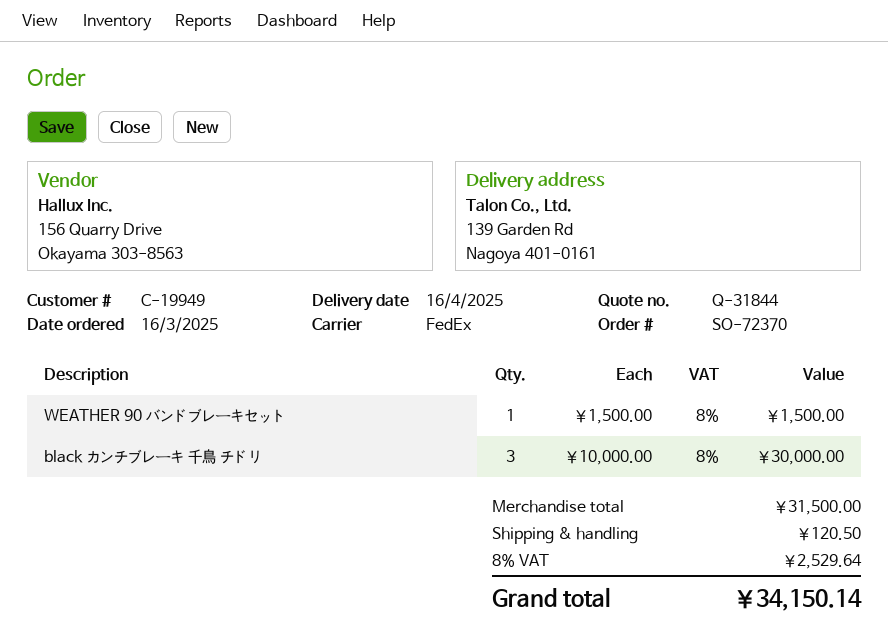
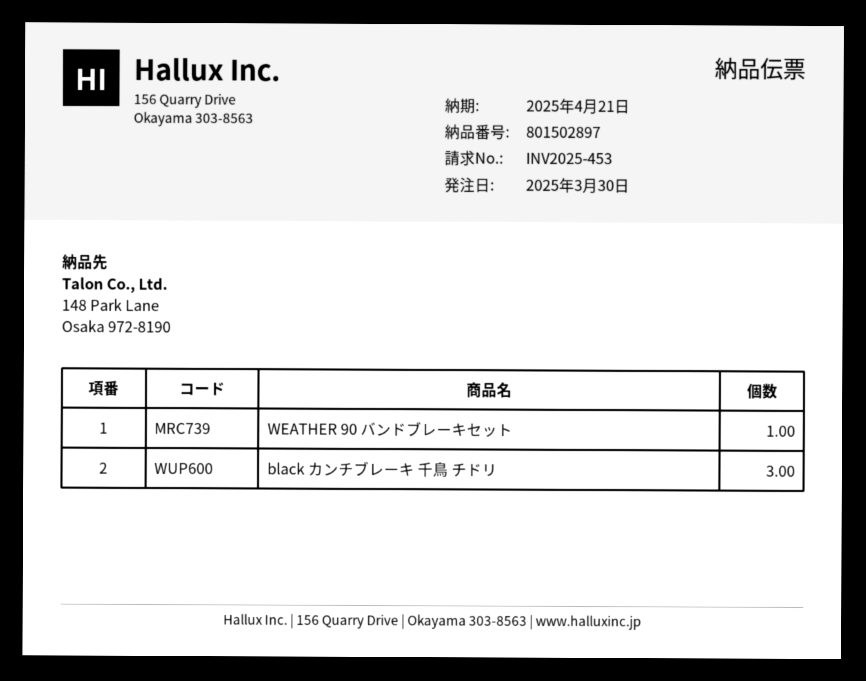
order date: 2025-03-16 -> 2025-03-30
delivery date: 2025-04-16 -> 2025-04-21
ship to: 139 Garden Rd, Nagoya 401-0161 -> 148 Park Lane, Osaka 972-8190

